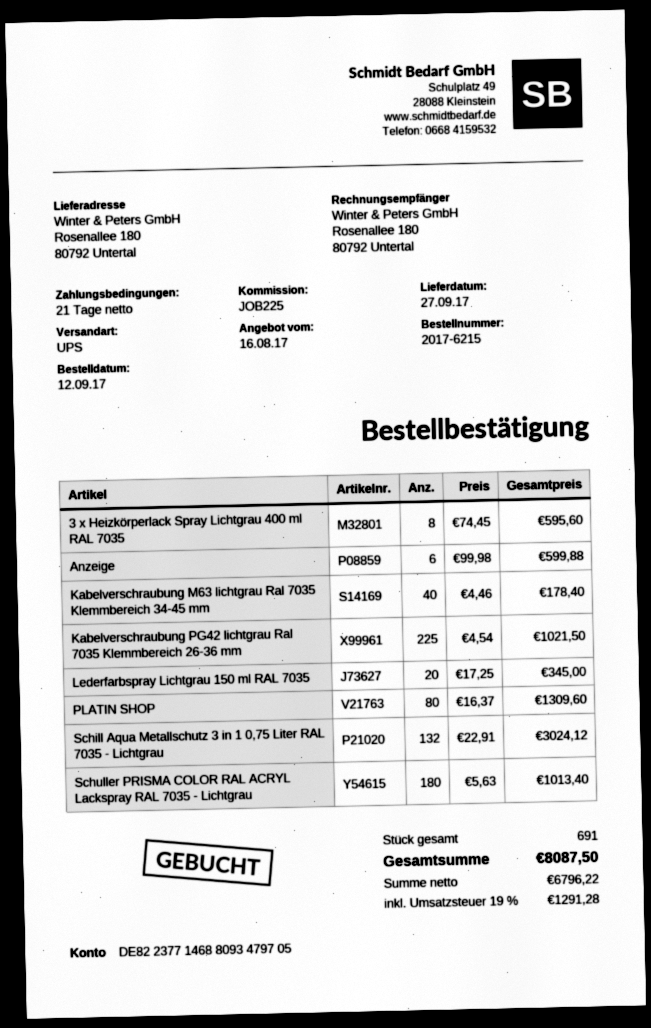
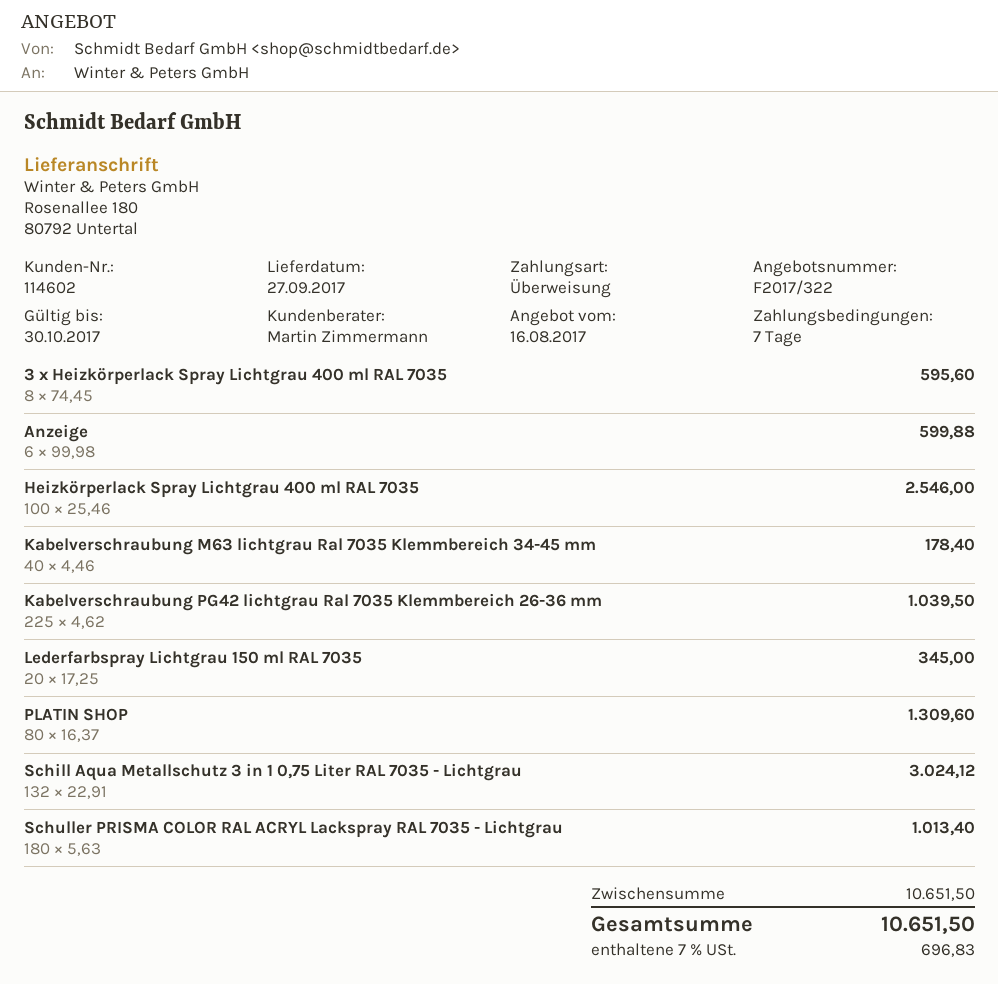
payment terms: 21 days -> 7 days
Kabelverschraubung PG42 lichtgrau Ral 7035 Klemmbereich 26-36 mm: 225 x 4.54 = 1021.50 -> 225 x 4.62 = 1039.50
Heizkörperlack Spray Lichtgrau 400 ml RAL 7035: none -> 100 x 25.46 = 2546.00
tax: 19% = 1291.28 -> 7% = 696.83
total: 8087.50 -> 10651.50

